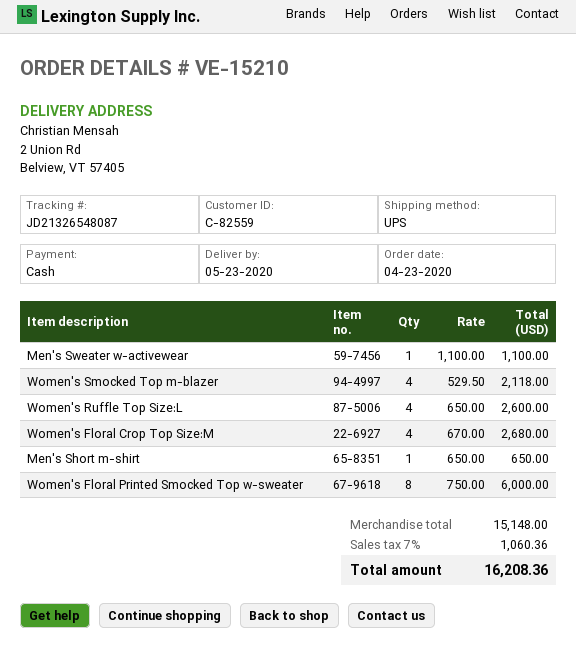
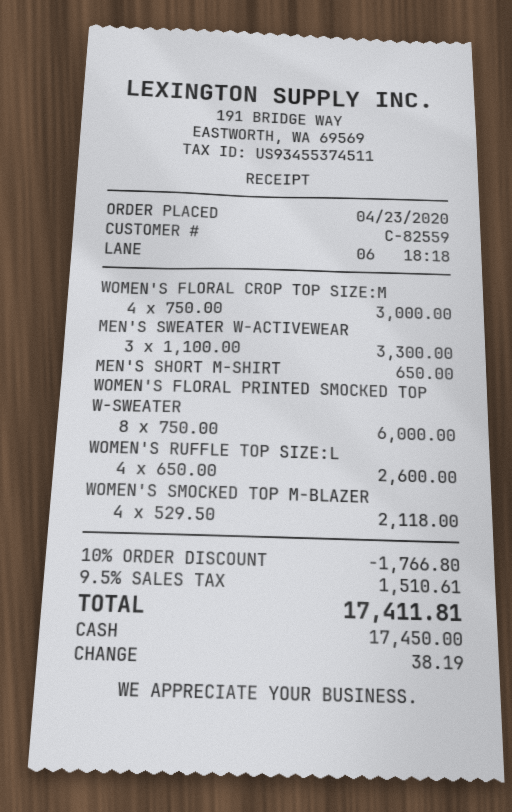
Men's Sweater w-activewear: 1 x 1100.00 = 1100.00 -> 3 x 1100.00 = 3300.00
Women's Floral Crop Top Size:M: 4 x 670.00 = 2680.00 -> 4 x 750.00 = 3000.00
discount: none -> 10% = 1766.80
tax: 7% = 1060.36 -> 9.5% = 1510.61
total: 16208.36 -> 17411.81

